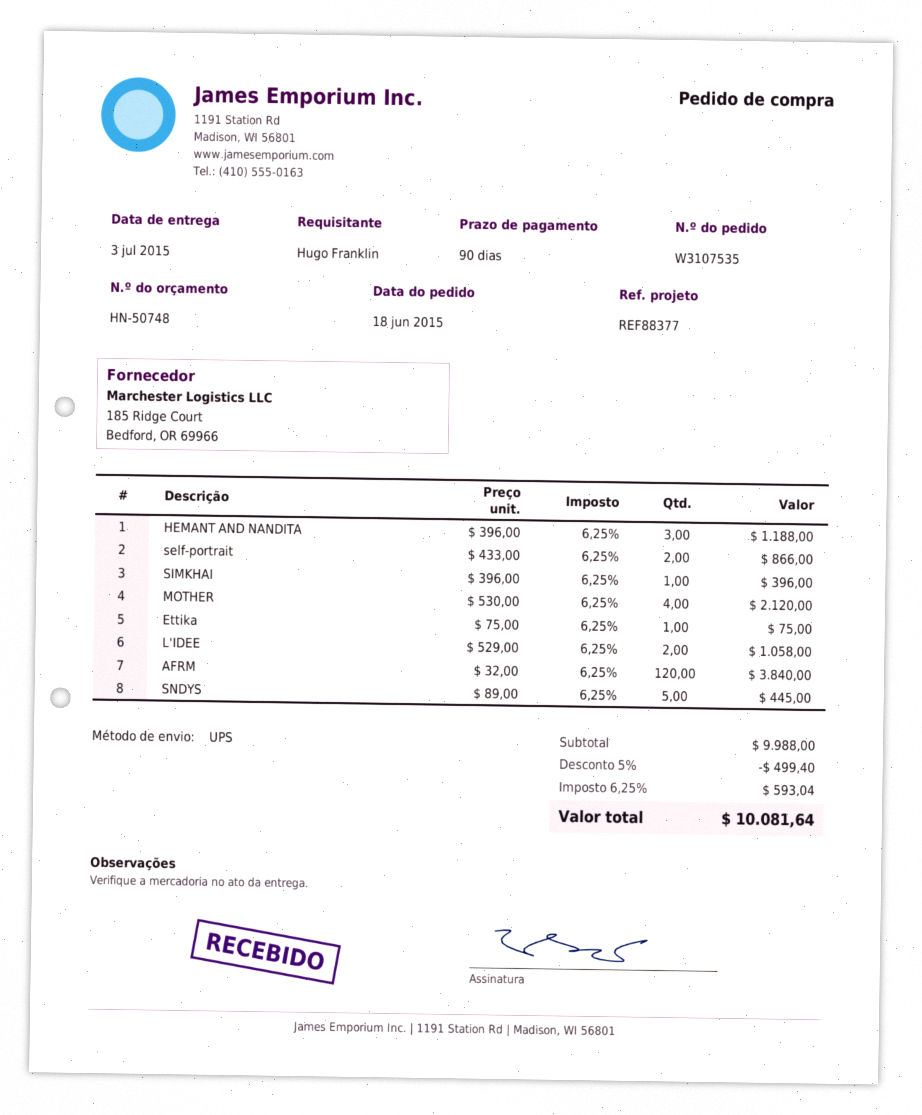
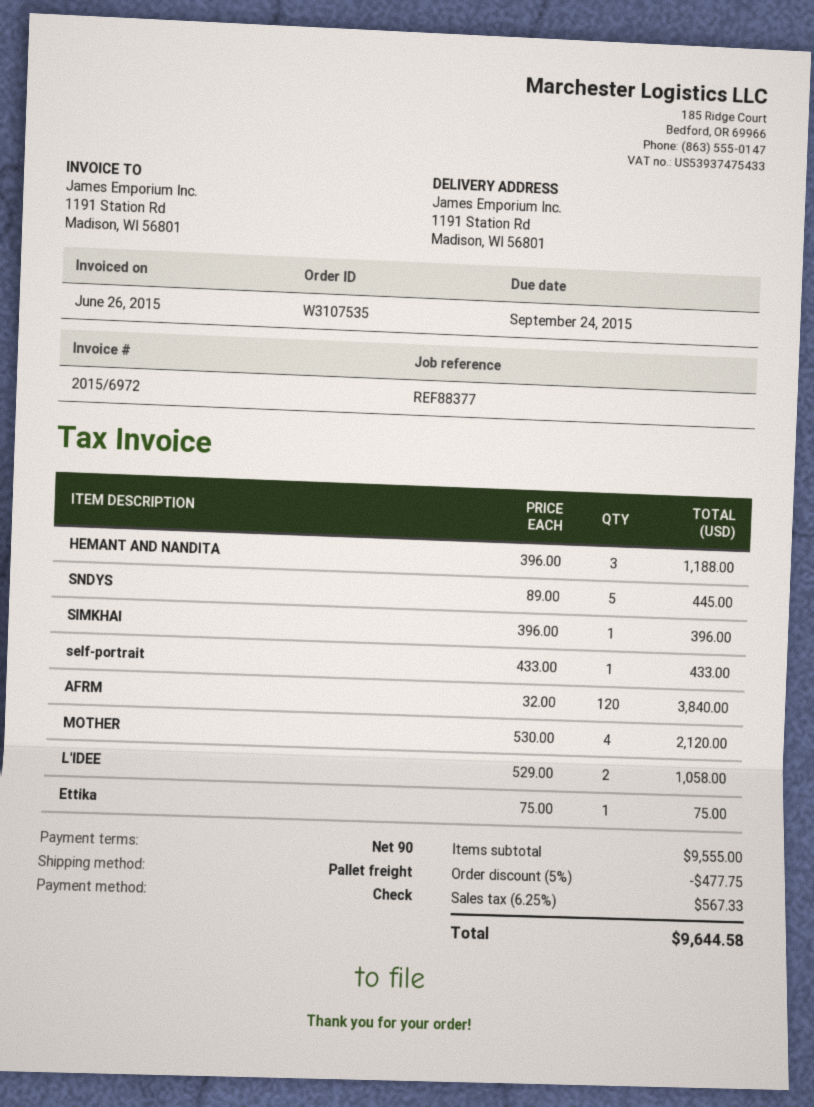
shipping method: UPS -> pallet freight
self-portrait: 2 x 433.00 = 866.00 -> 1 x 433.00 = 433.00
subtotal: 9988.00 -> 9555.00
discount: 5% = 499.40 -> 5% = 477.75
tax: 6.25% = 593.04 -> 6.25% = 567.33
total: 10081.64 -> 9644.58

